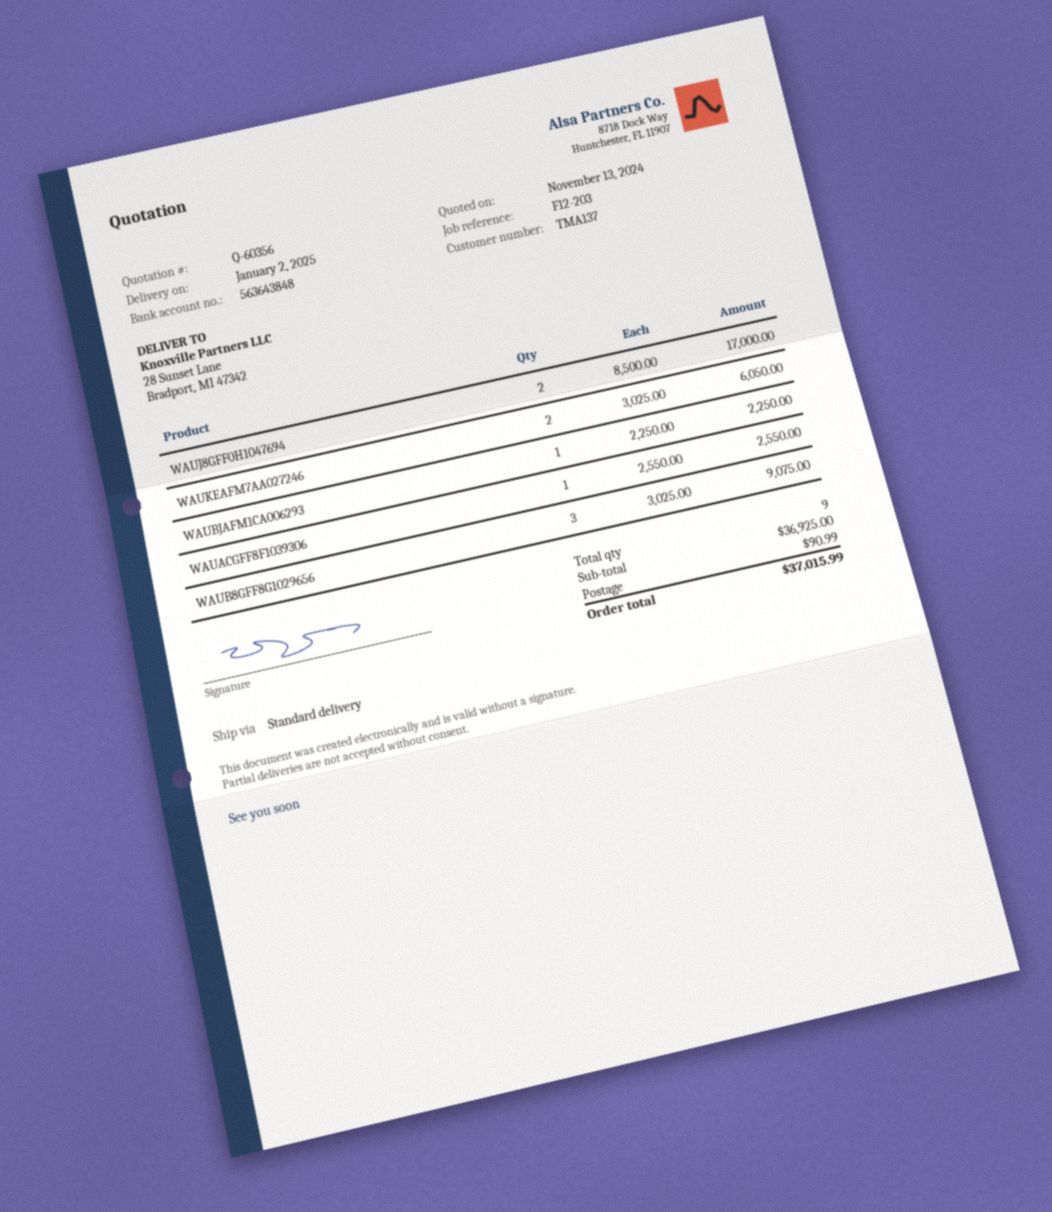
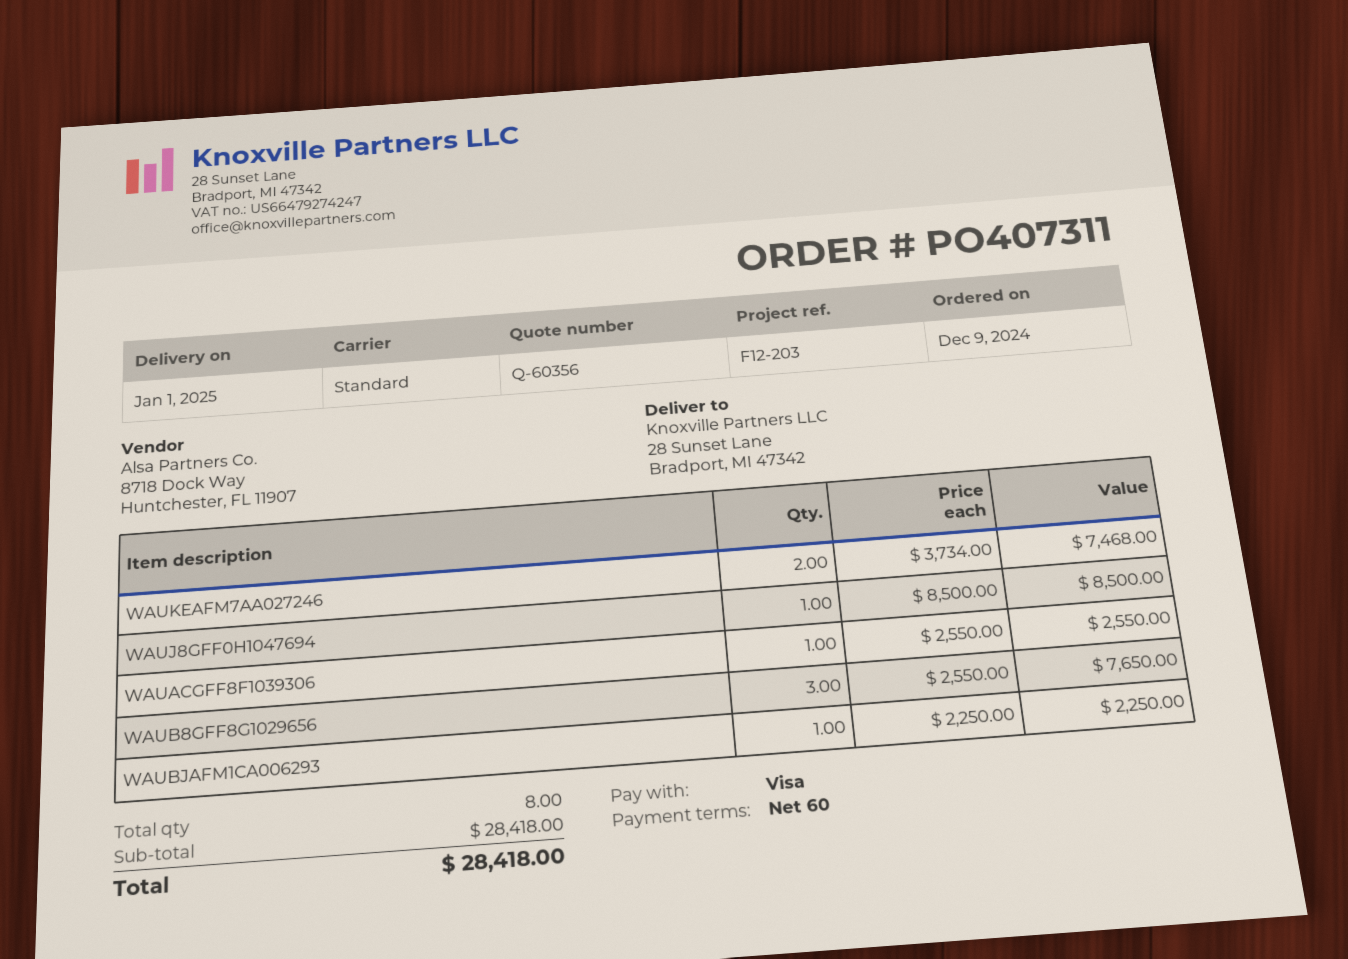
delivery date: 2025-01-02 -> 2025-01-01
WAUJ8GFF0H1047694: 2 x 8500.00 = 17000.00 -> 1 x 8500.00 = 8500.00
WAUKEAFM7AA027246: 2 x 3025.00 = 6050.00 -> 2 x 3734.00 = 7468.00
WAUB8GFF8G1029656: 3 x 3025.00 = 9075.00 -> 3 x 2550.00 = 7650.00
total quantity: 9 -> 8
subtotal: 36925.00 -> 28418.00
shipping: 90.99 -> none
total: 37015.99 -> 28418.00

